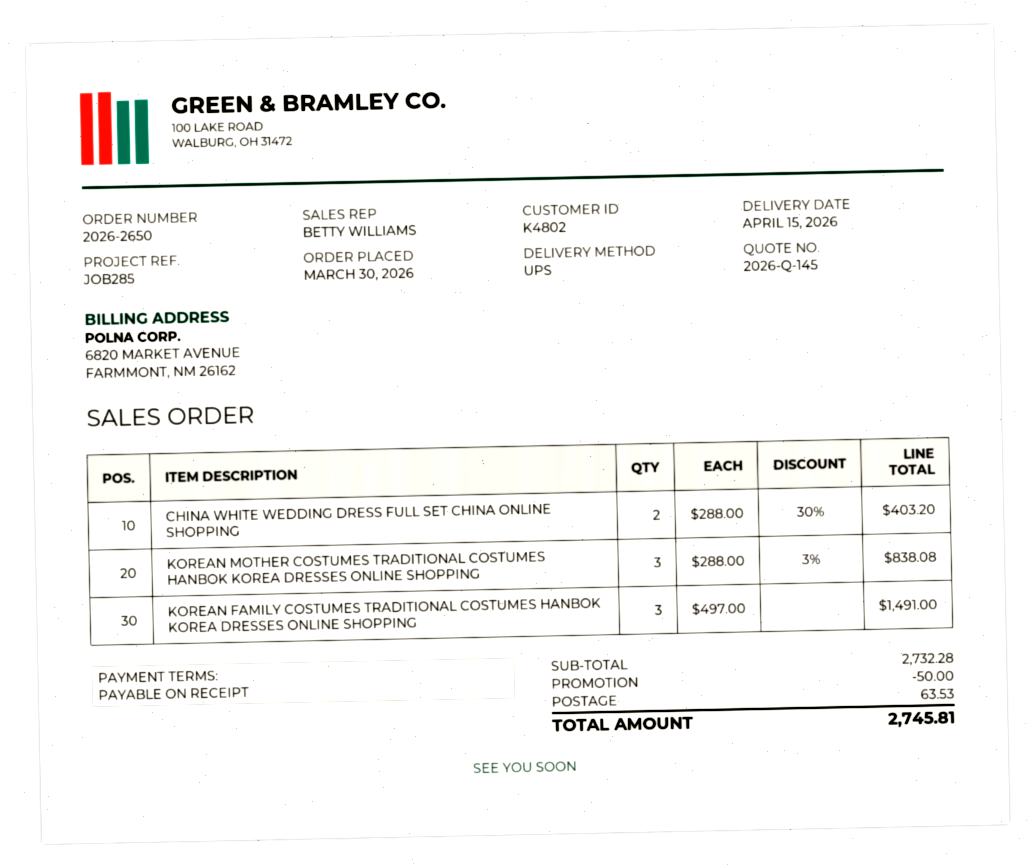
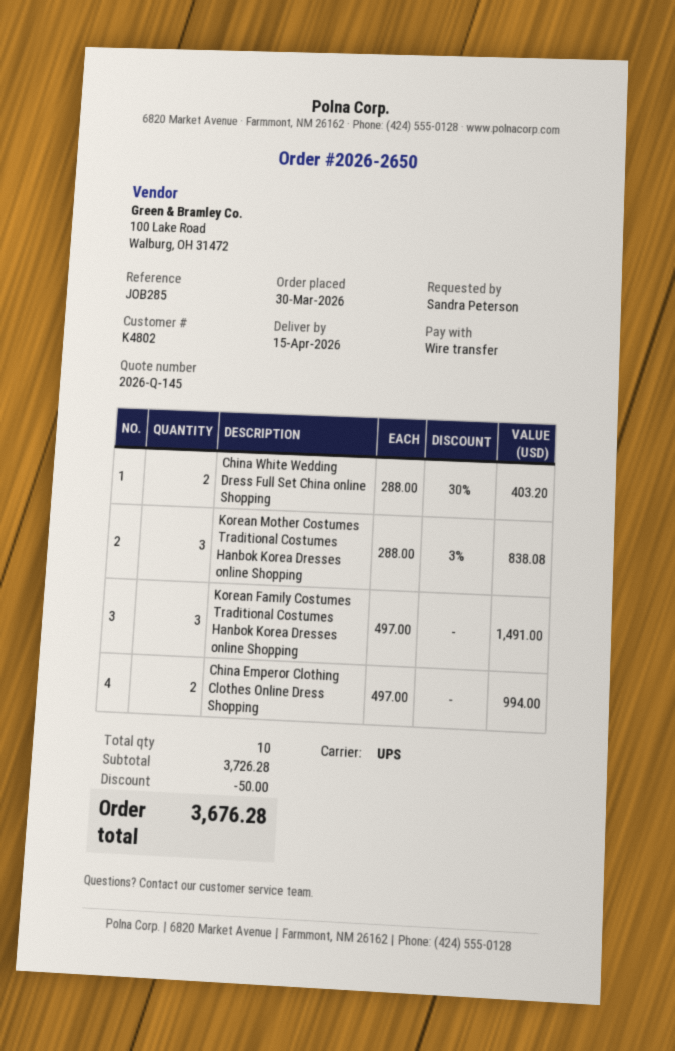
China Emperor Clothing Clothes Online Dress Shopping: none -> 2 x 497.00 = 994.00
subtotal: 2732.28 -> 3726.28
shipping: 63.53 -> none
total: 2745.81 -> 3676.28

